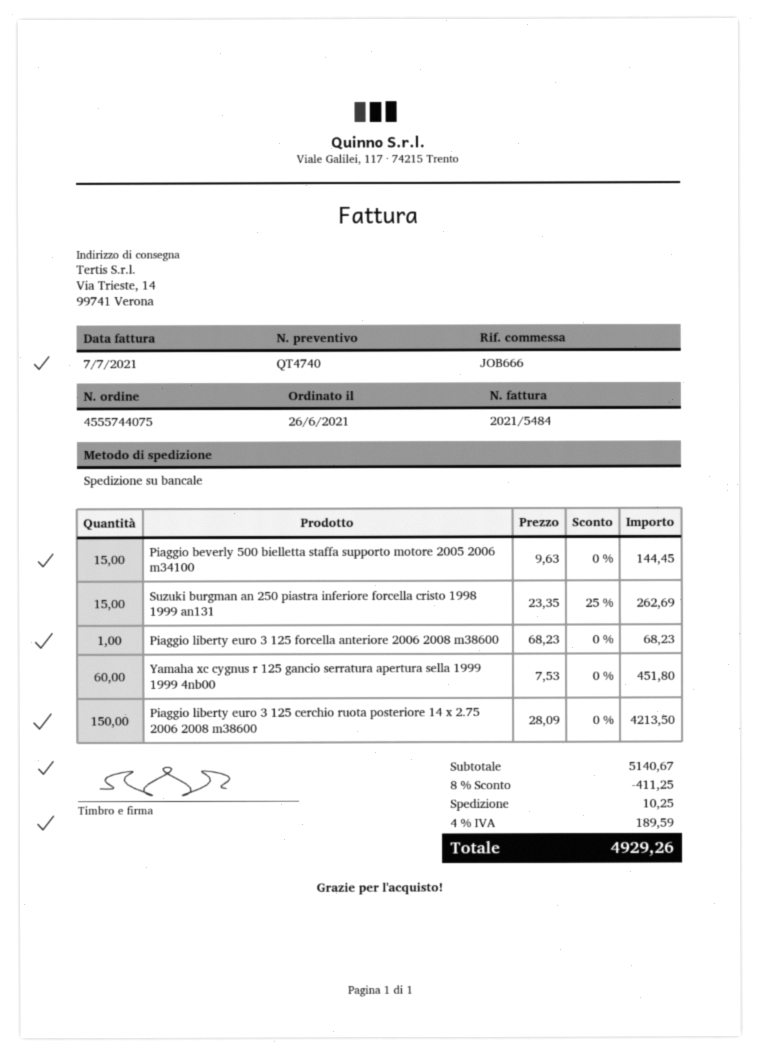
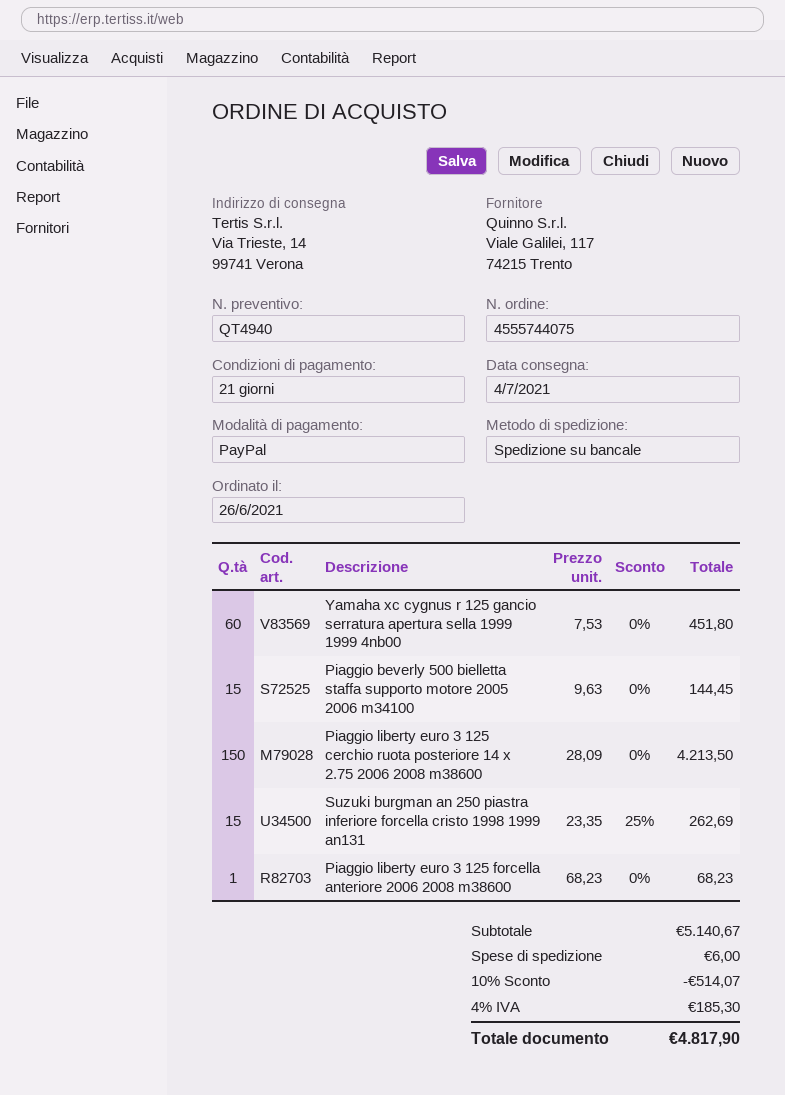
quote number: QT4740 -> QT4940
discount: 8% = 411.25 -> 10% = 514.07
shipping: 10.25 -> 6.00
tax: 4% = 189.59 -> 4% = 185.30
total: 4929.26 -> 4817.90

